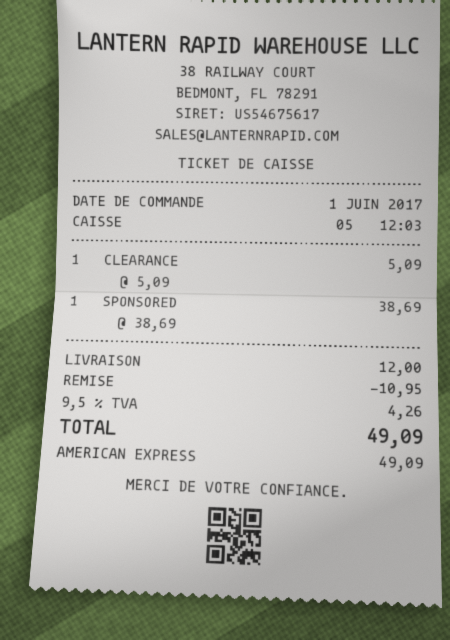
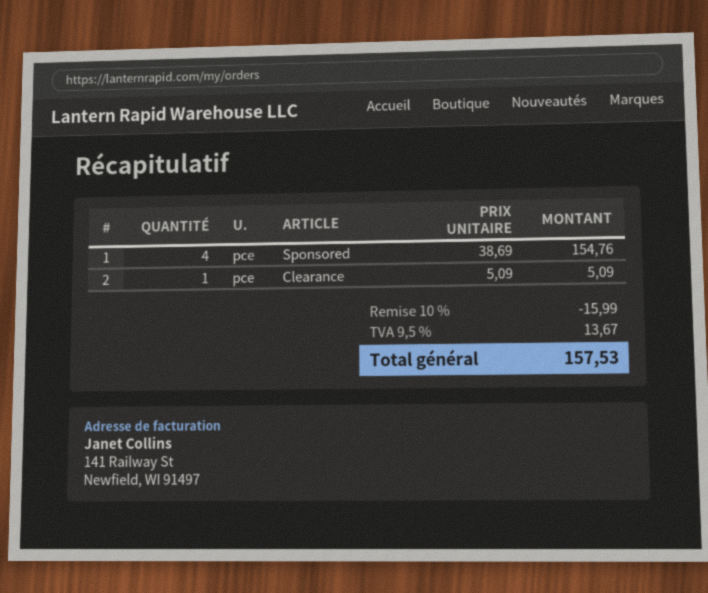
SPONSORED: 1 x 38.69 = 38.69 -> 4 x 38.69 = 154.76
discount: 10.95 -> 15.99
shipping: 12.00 -> none
tax: 9.5% = 4.26 -> 9.5% = 13.67
total: 49.09 -> 157.53

